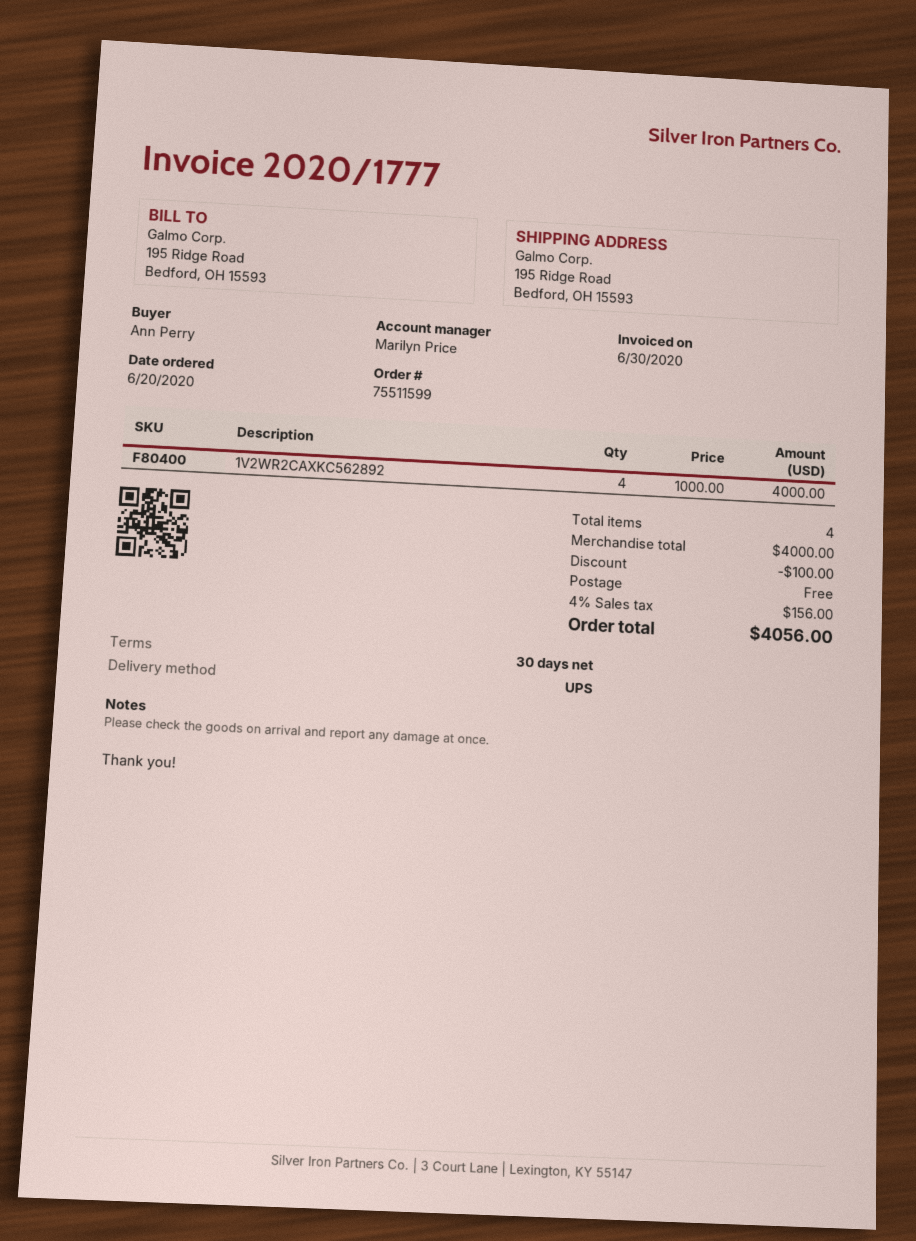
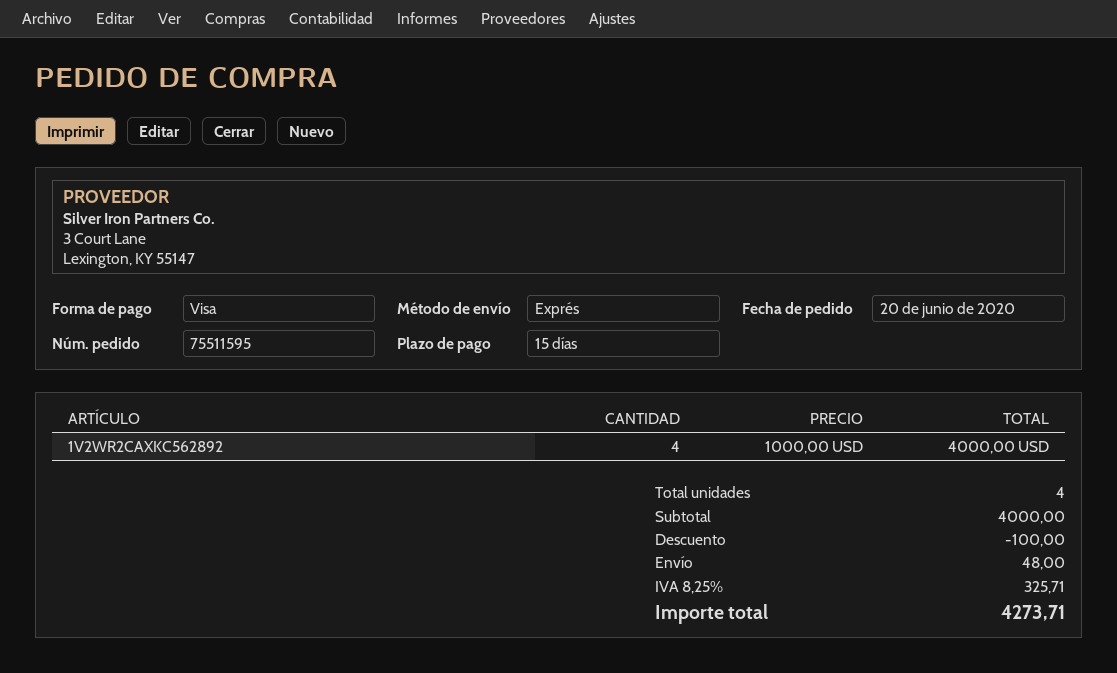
order number: 75511599 -> 75511595
payment terms: 30 days -> 15 days
shipping method: UPS -> express
shipping: 0.00 -> 48.00
tax: 4% = 156.00 -> 8.25% = 325.71
total: 4056.00 -> 4273.71

